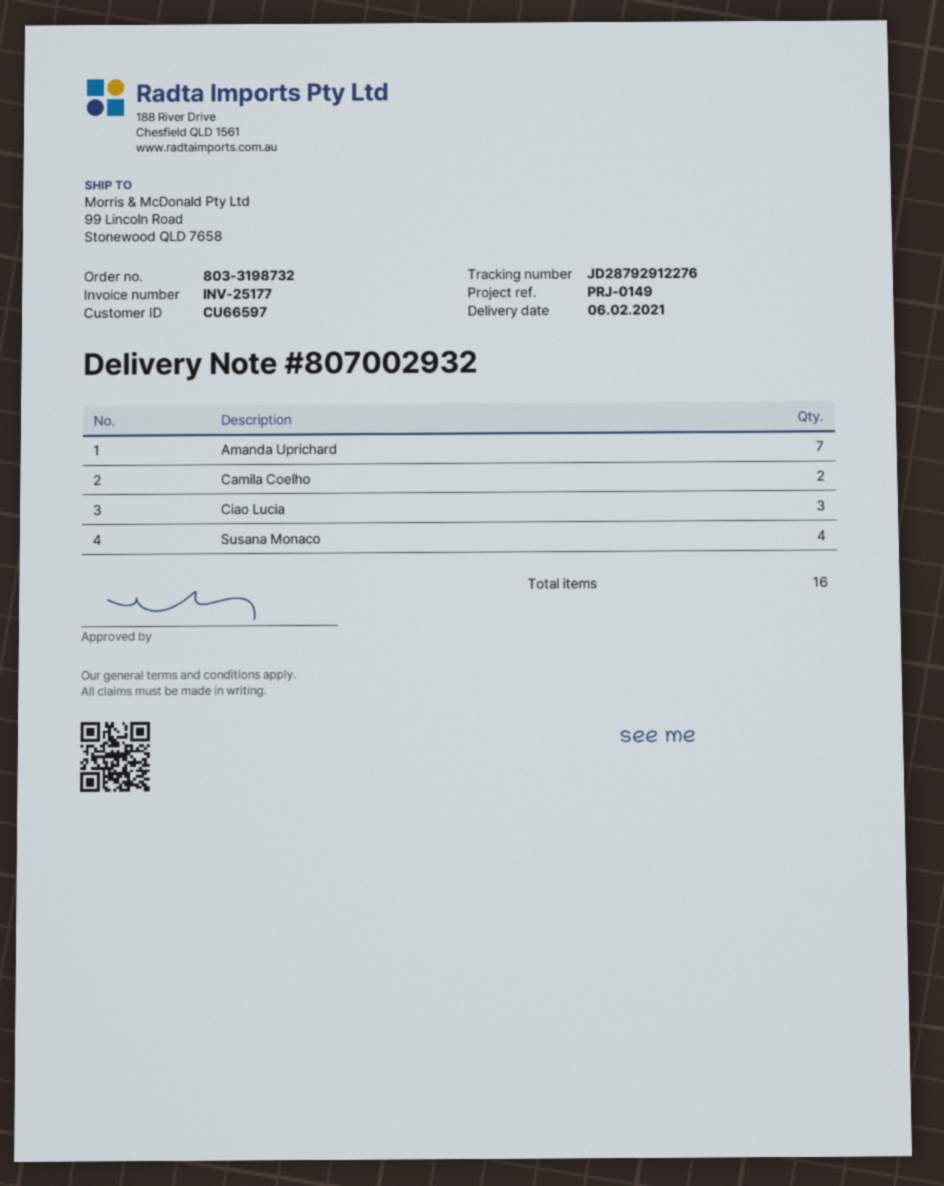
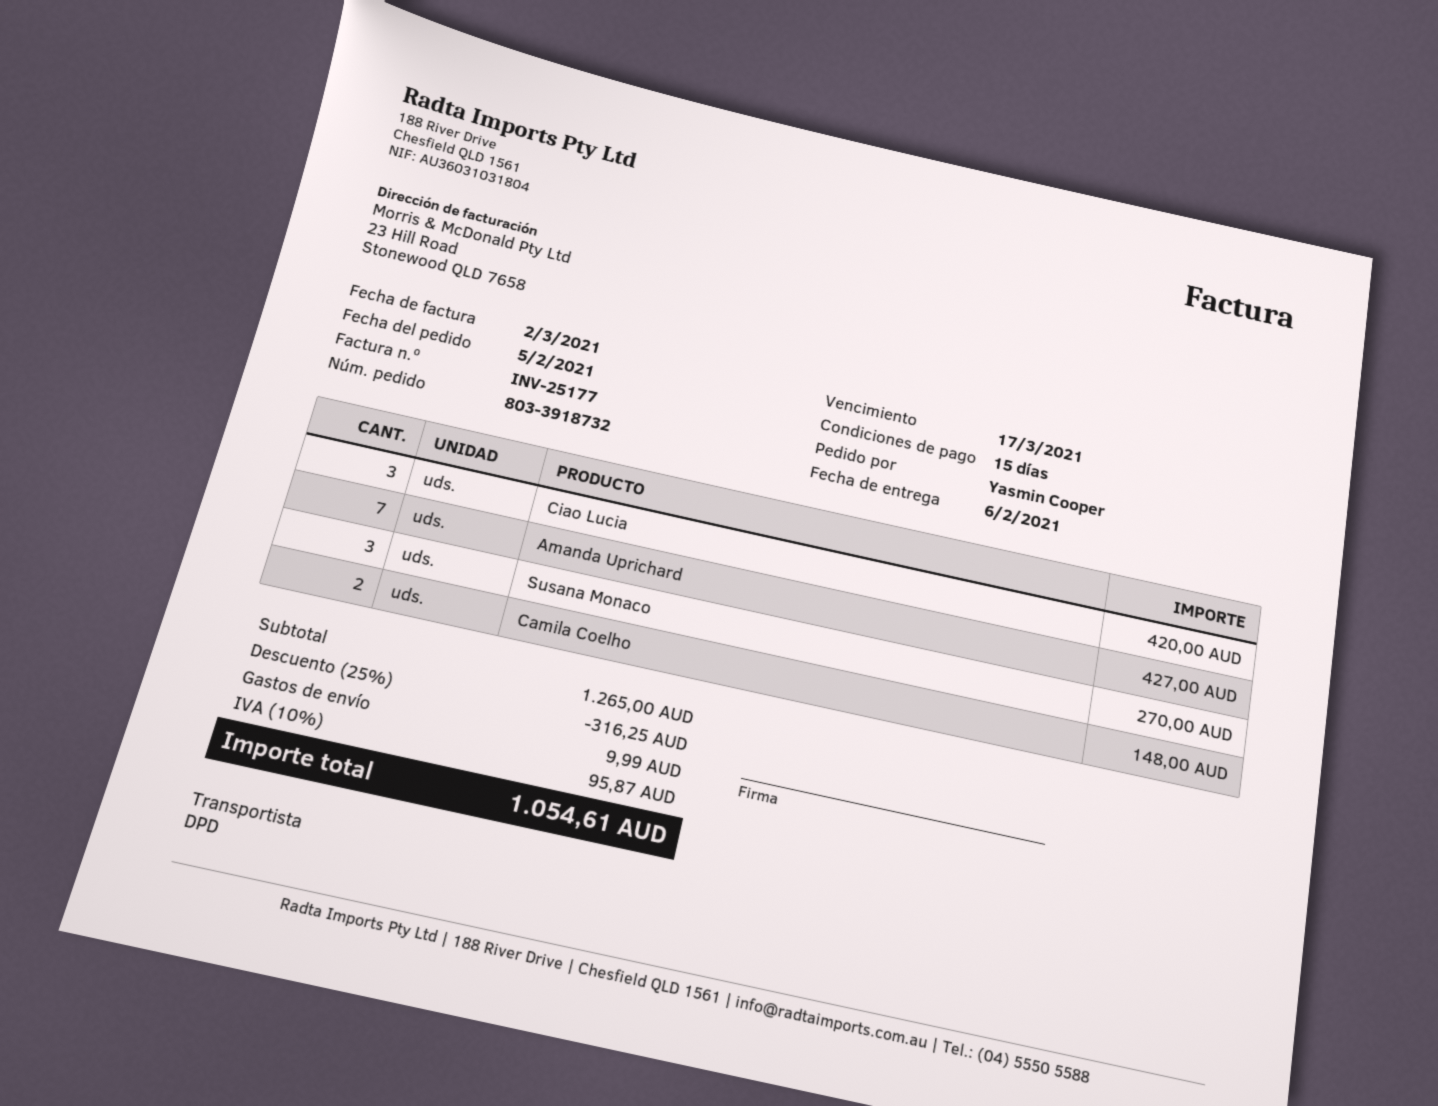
order number: 803-3198732 -> 803-3918732
Susana Monaco: 4 -> 3

